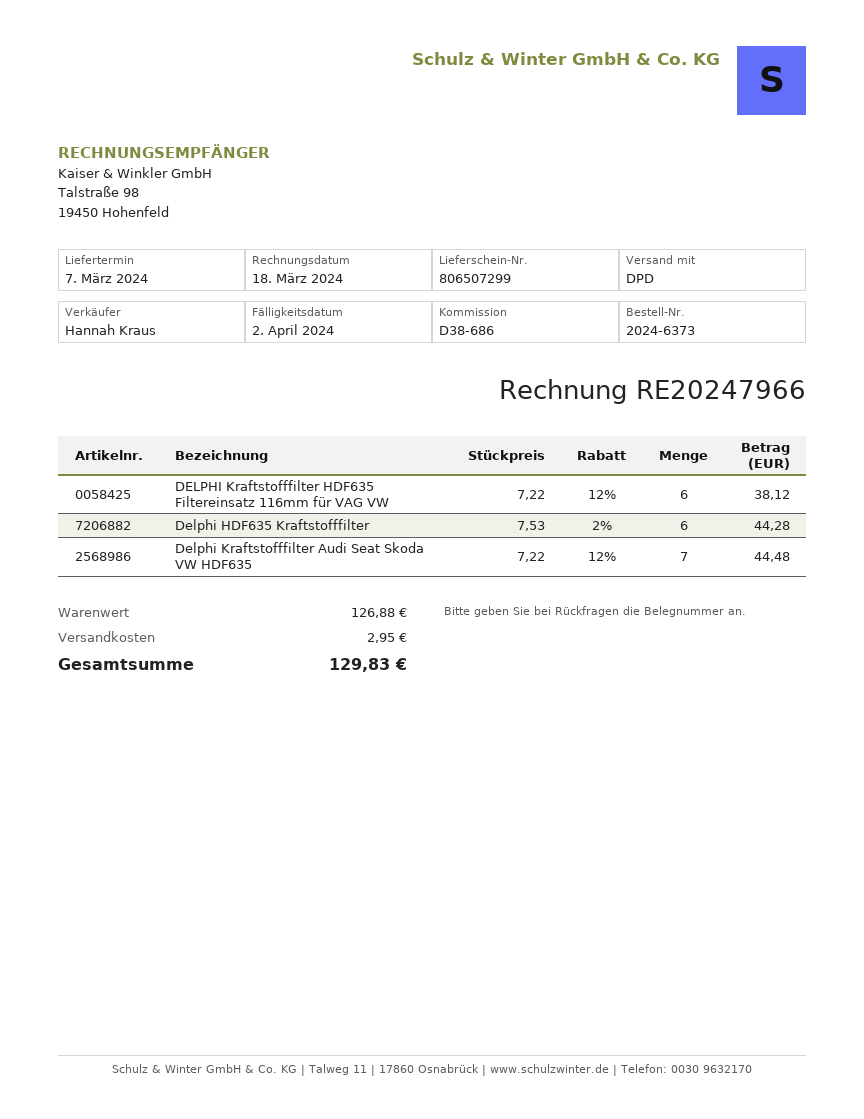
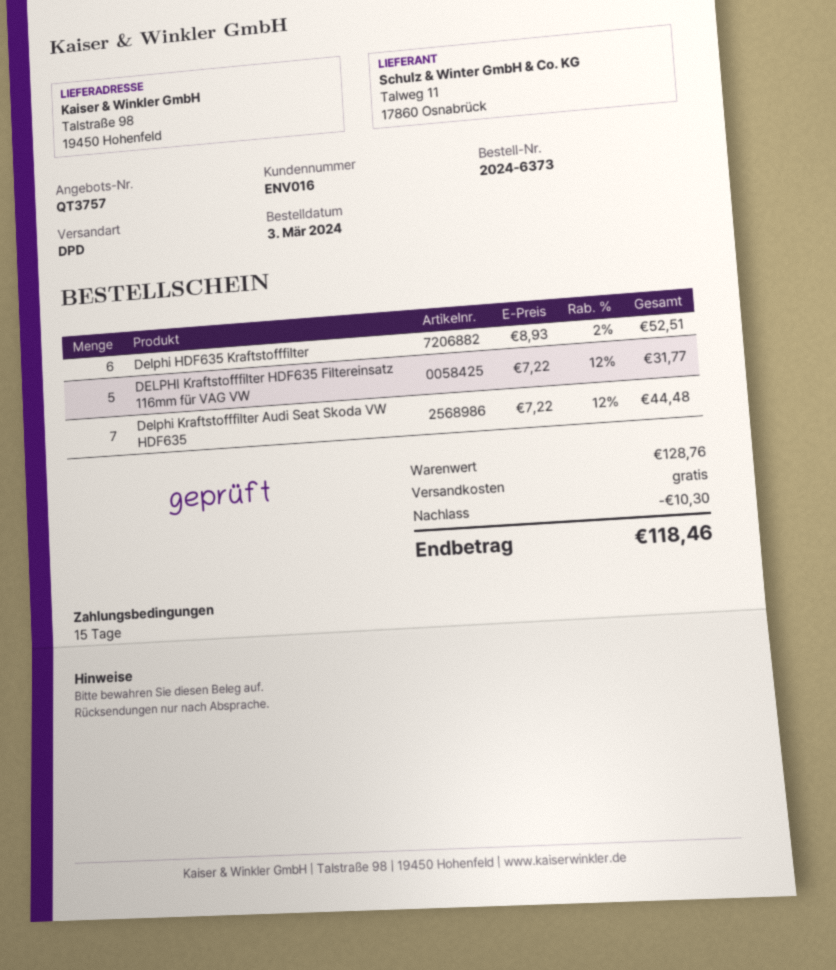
DELPHI Kraftstofffilter HDF635 Filtereinsatz 116mm für VAG VW: 6 x 7.22 - 12% = 38.12 -> 5 x 7.22 - 12% = 31.77
Delphi HDF635 Kraftstofffilter: 6 x 7.53 - 2% = 44.28 -> 6 x 8.93 - 2% = 52.51
subtotal: 126.88 -> 128.76
discount: none -> 10.30
shipping: 2.95 -> 0.00
total: 129.83 -> 118.46

